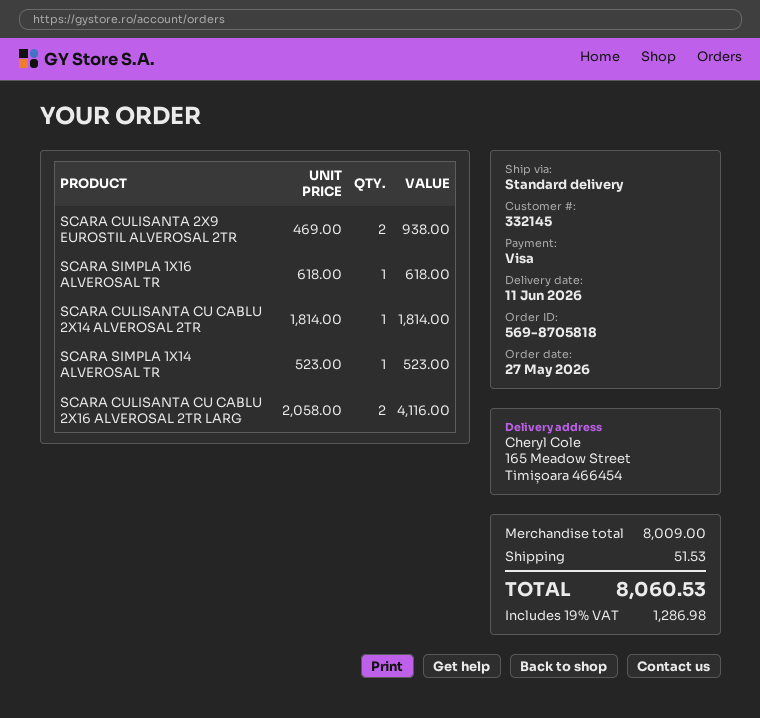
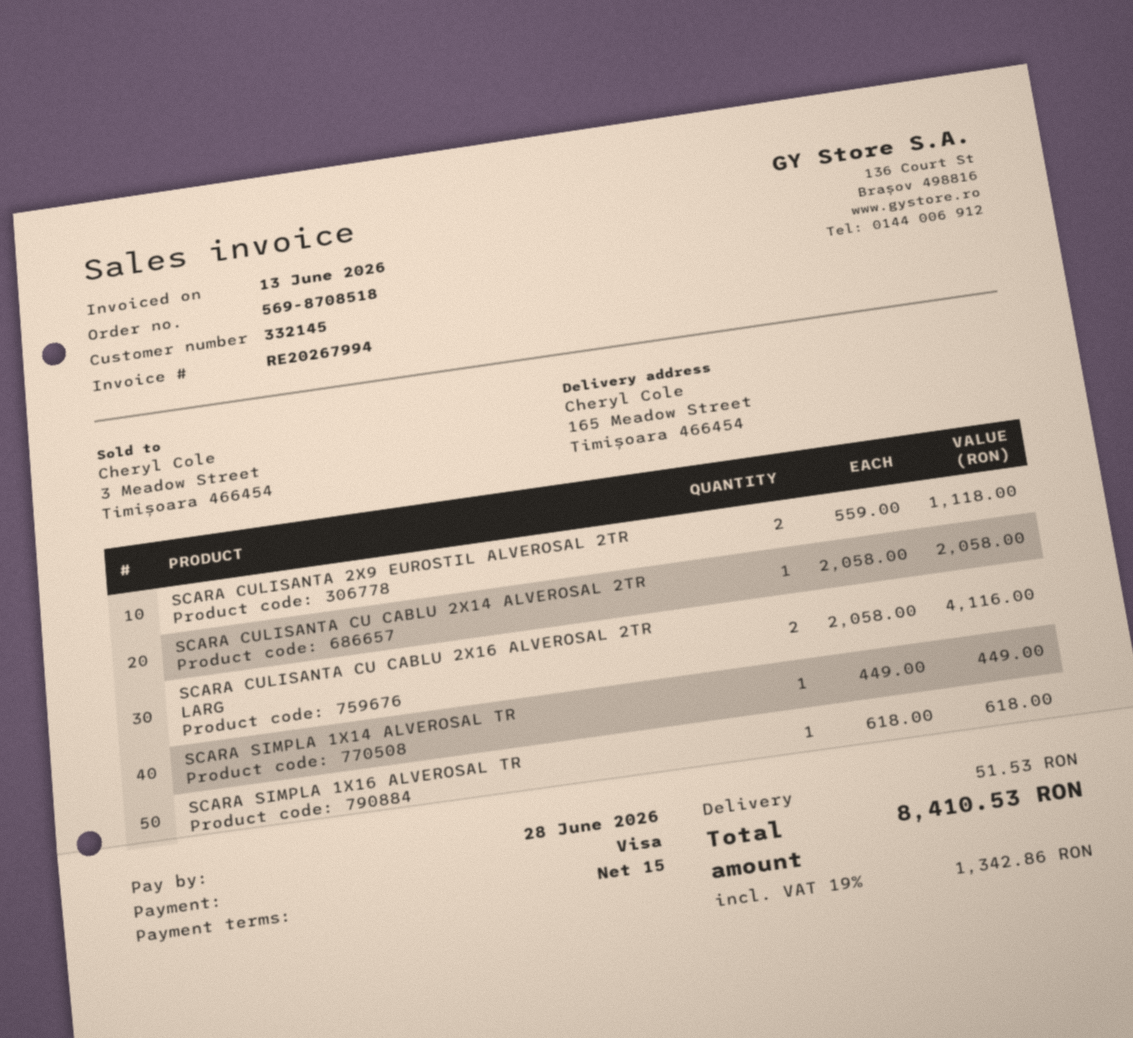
order number: 569-8705818 -> 569-8708518
SCARA CULISANTA 2X9 EUROSTIL ALVEROSAL 2TR: 2 x 469.00 = 938.00 -> 2 x 559.00 = 1118.00
SCARA CULISANTA CU CABLU 2X14 ALVEROSAL 2TR: 1 x 1814.00 = 1814.00 -> 1 x 2058.00 = 2058.00
SCARA SIMPLA 1X14 ALVEROSAL TR: 1 x 523.00 = 523.00 -> 1 x 449.00 = 449.00
tax: 19% = 1286.98 -> 19% = 1342.86
total: 8060.53 -> 8410.53

